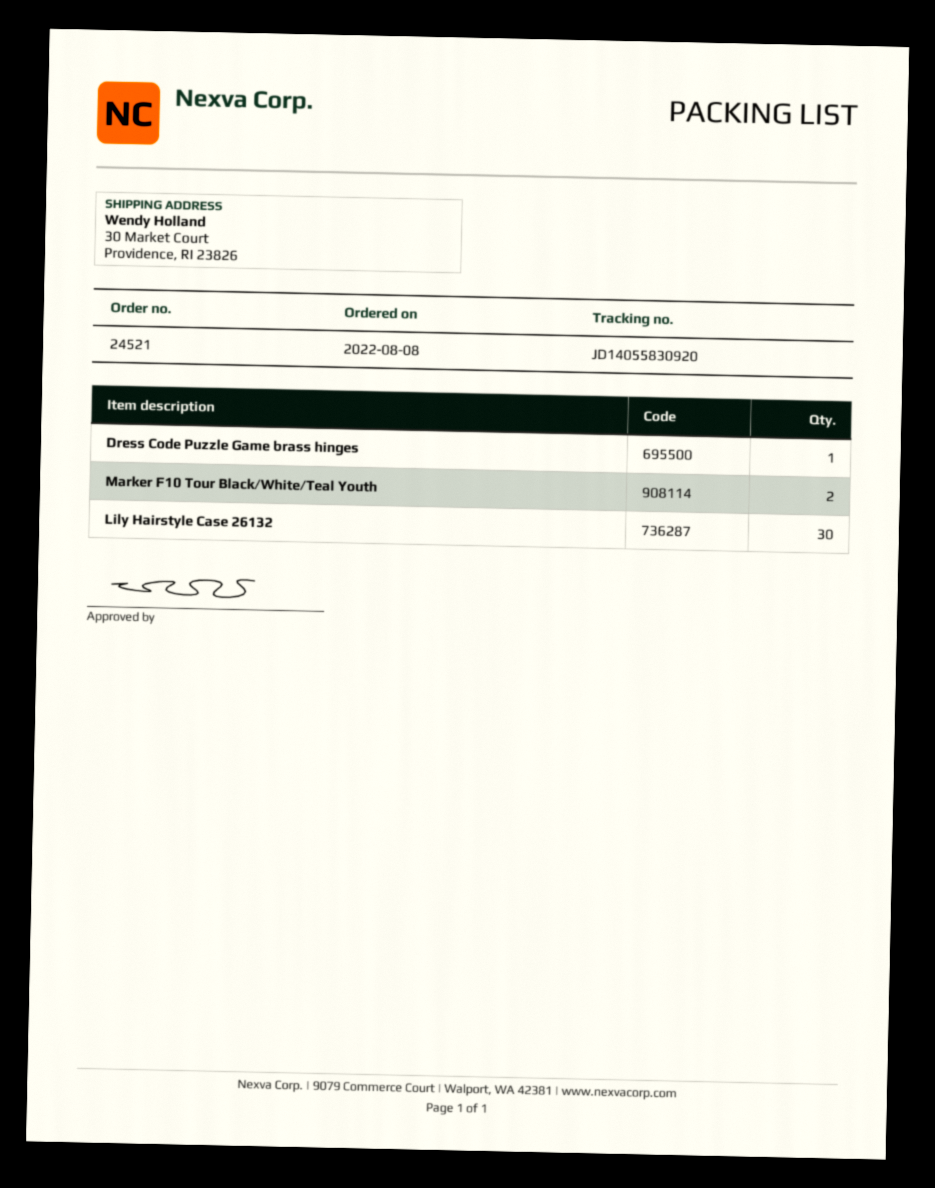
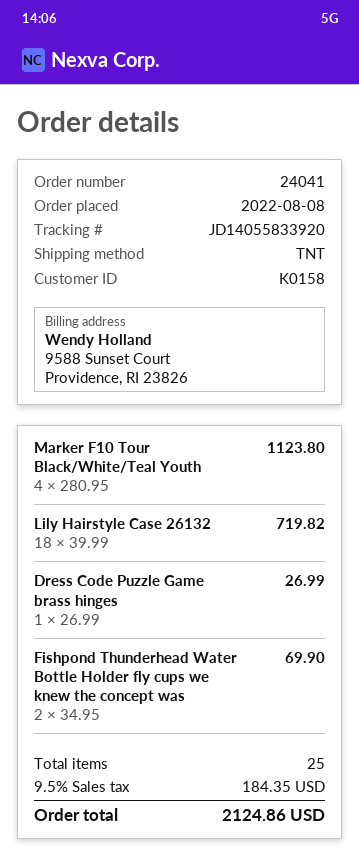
order number: 24521 -> 24041
tracking number: JD14055830920 -> JD14055833920
Marker F10 Tour Black/White/Teal Youth: 2 -> 4
Lily Hairstyle Case 26132: 30 -> 18
Fishpond Thunderhead Water Bottle Holder fly cups we knew the concept was: none -> 2

